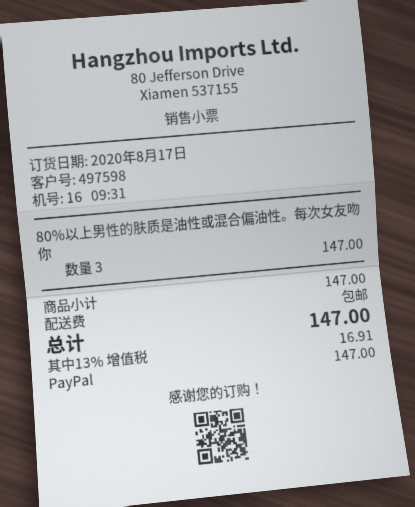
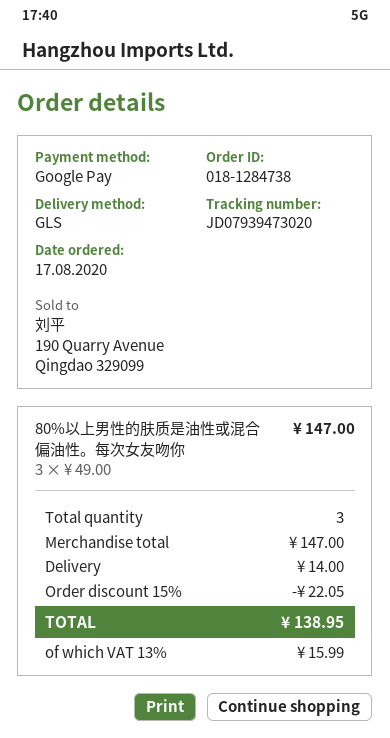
payment method: PayPal -> Google Pay
discount: none -> 15% = 22.05
shipping: 0.00 -> 14.00
tax: 13% = 16.91 -> 13% = 15.99
total: 147.00 -> 138.95

